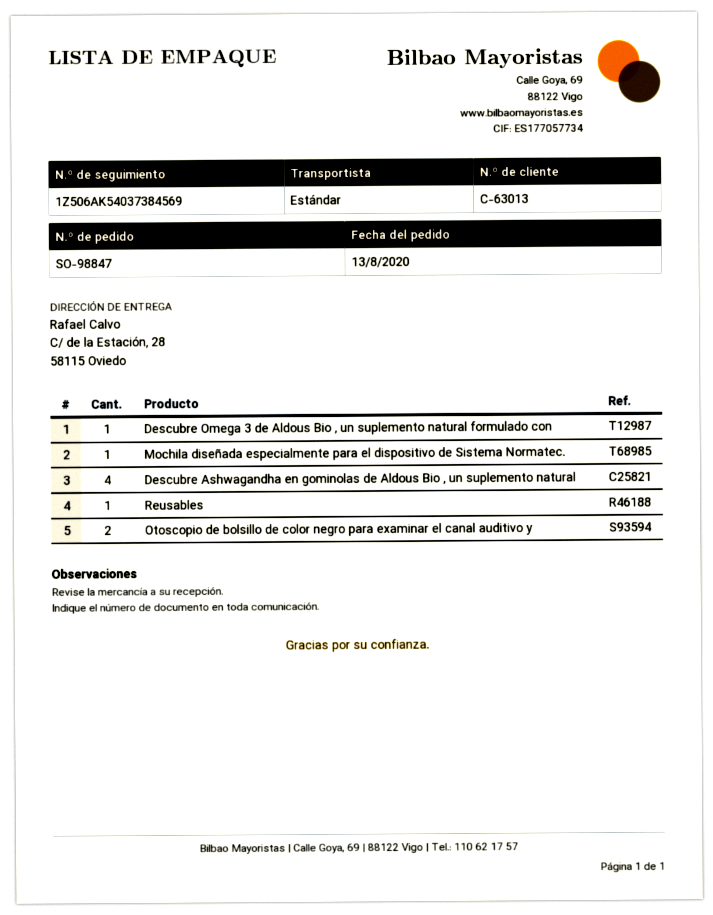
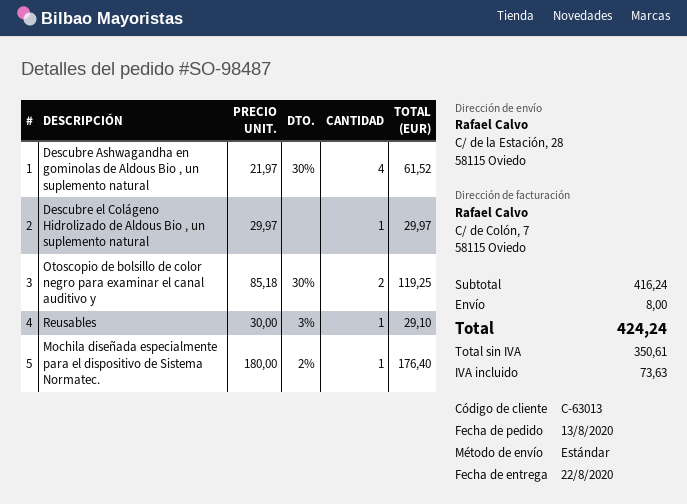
order number: SO-98847 -> SO-98487
Descubre Omega 3 de Aldous Bio , un suplemento natural formulado con: 1 -> none
Descubre el Colágeno Hidrolizado de Aldous Bio , un suplemento natural: none -> 1

